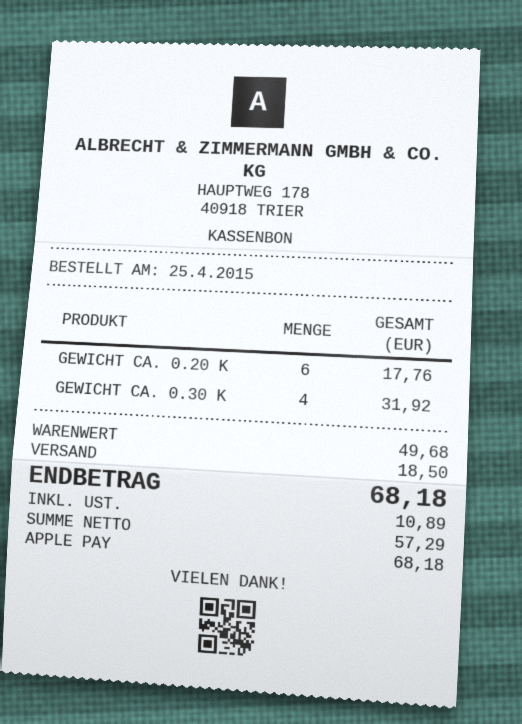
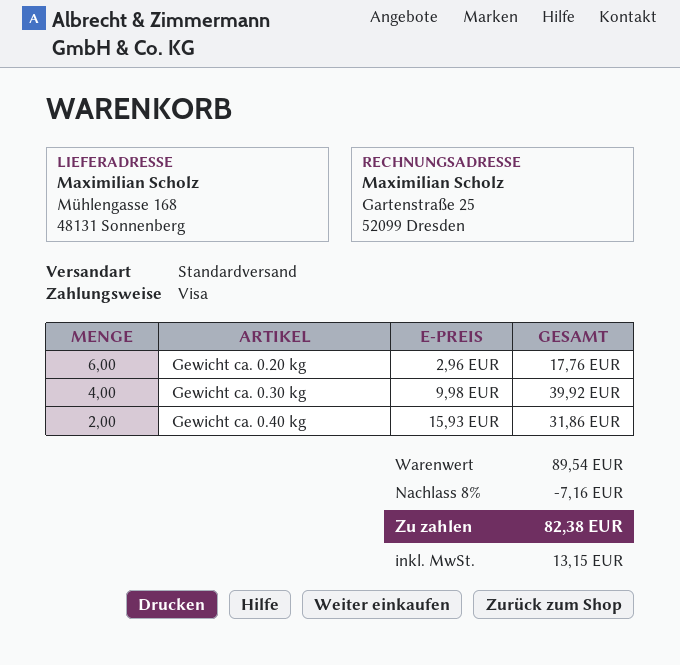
payment method: Apple Pay -> Visa
GEWICHT CA. 0.30 K: 4 for 31.92 -> 4 for 39.92
Gewicht ca. 0.40 kg: none -> 2 for 31.86
subtotal: 49.68 -> 89.54
discount: none -> 8% = 7.16
shipping: 18.50 -> none
tax: 10.89 -> 13.15
total: 68.18 -> 82.38

